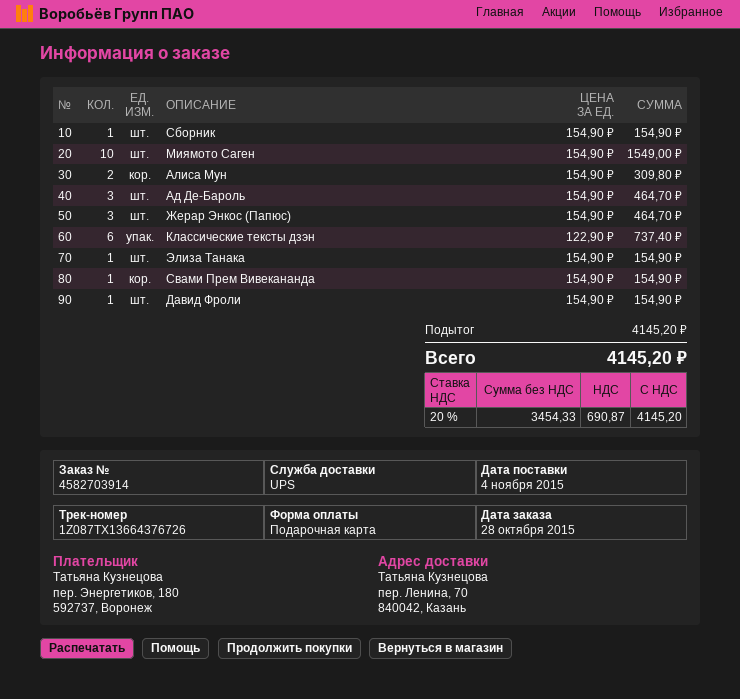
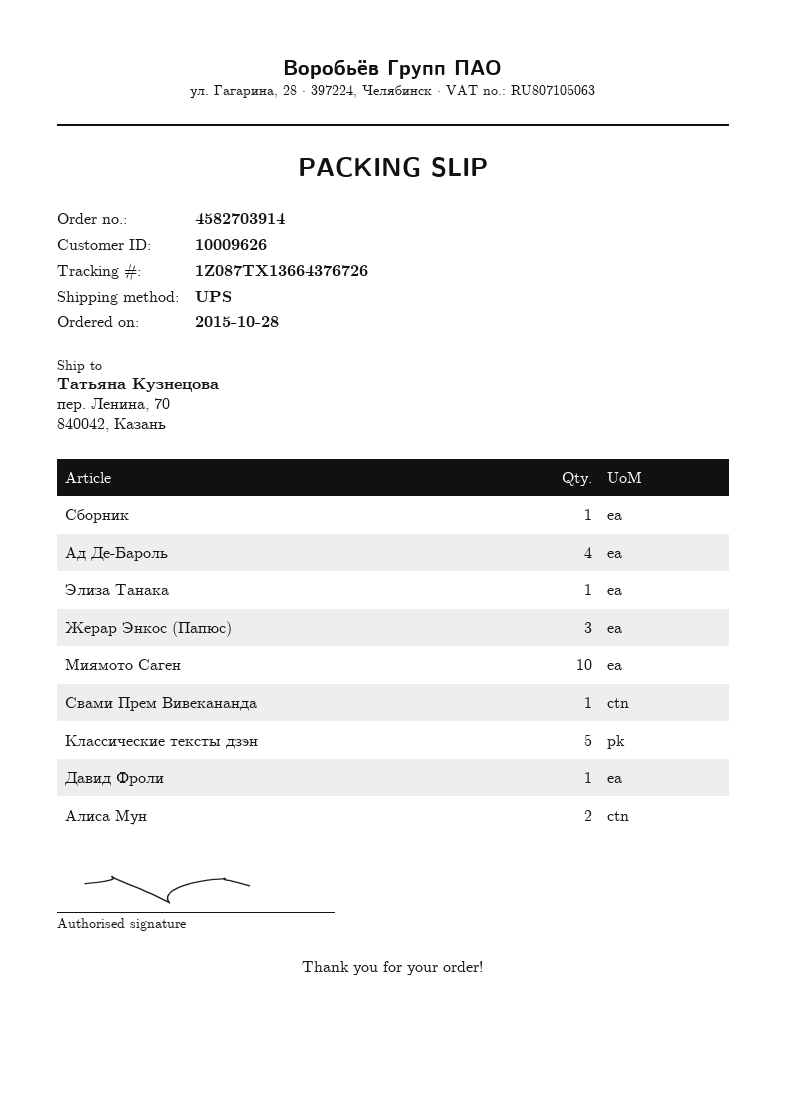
Ад Де-Бароль: 3 -> 4
Классические тексты дзэн: 6 -> 5

